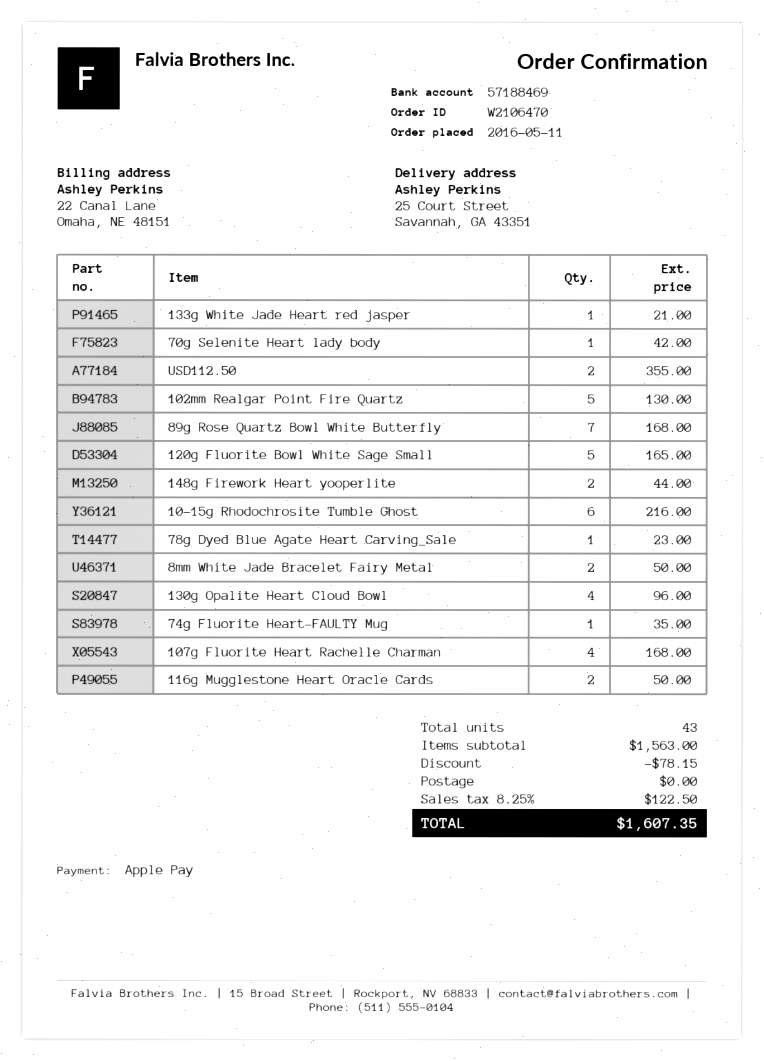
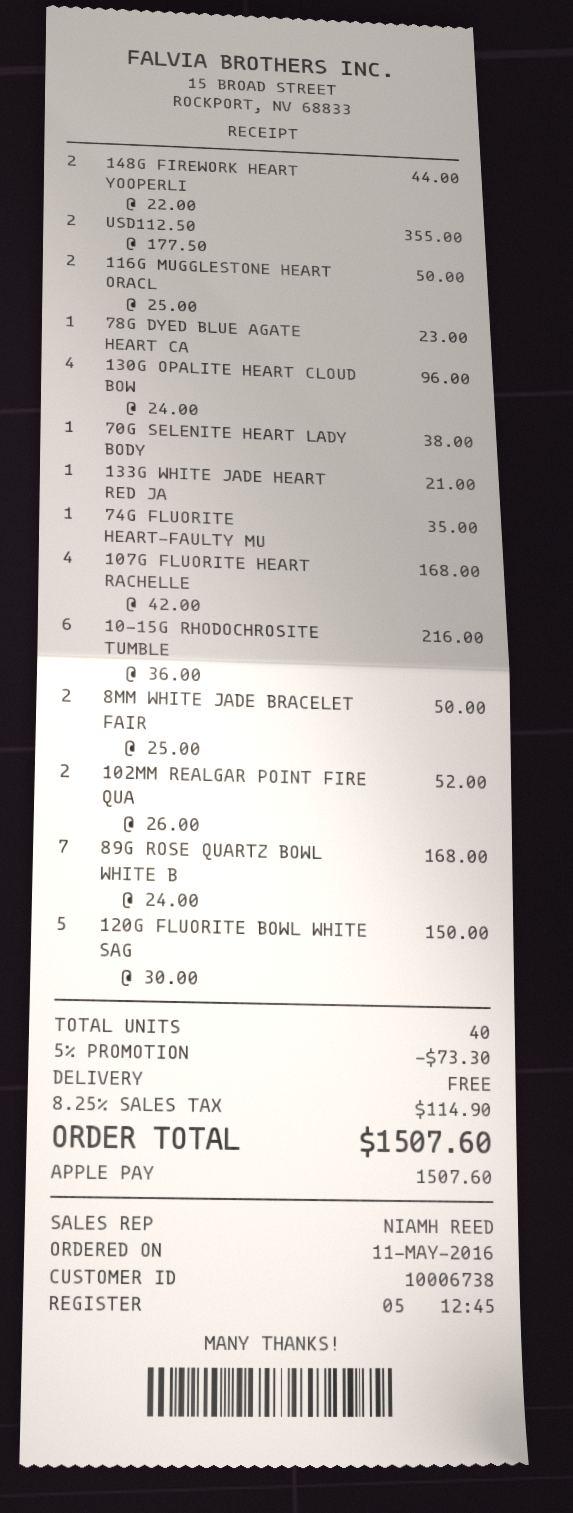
70g Selenite Heart lady body: 1 for 42.00 -> 1 for 38.00
102mm Realgar Point Fire Quartz: 5 for 130.00 -> 2 for 52.00
120g Fluorite Bowl White Sage Small: 5 for 165.00 -> 5 for 150.00
total quantity: 43 -> 40
discount: 78.15 -> 73.30
tax: 8.25% = 122.50 -> 8.25% = 114.90
total: 1607.35 -> 1507.60

